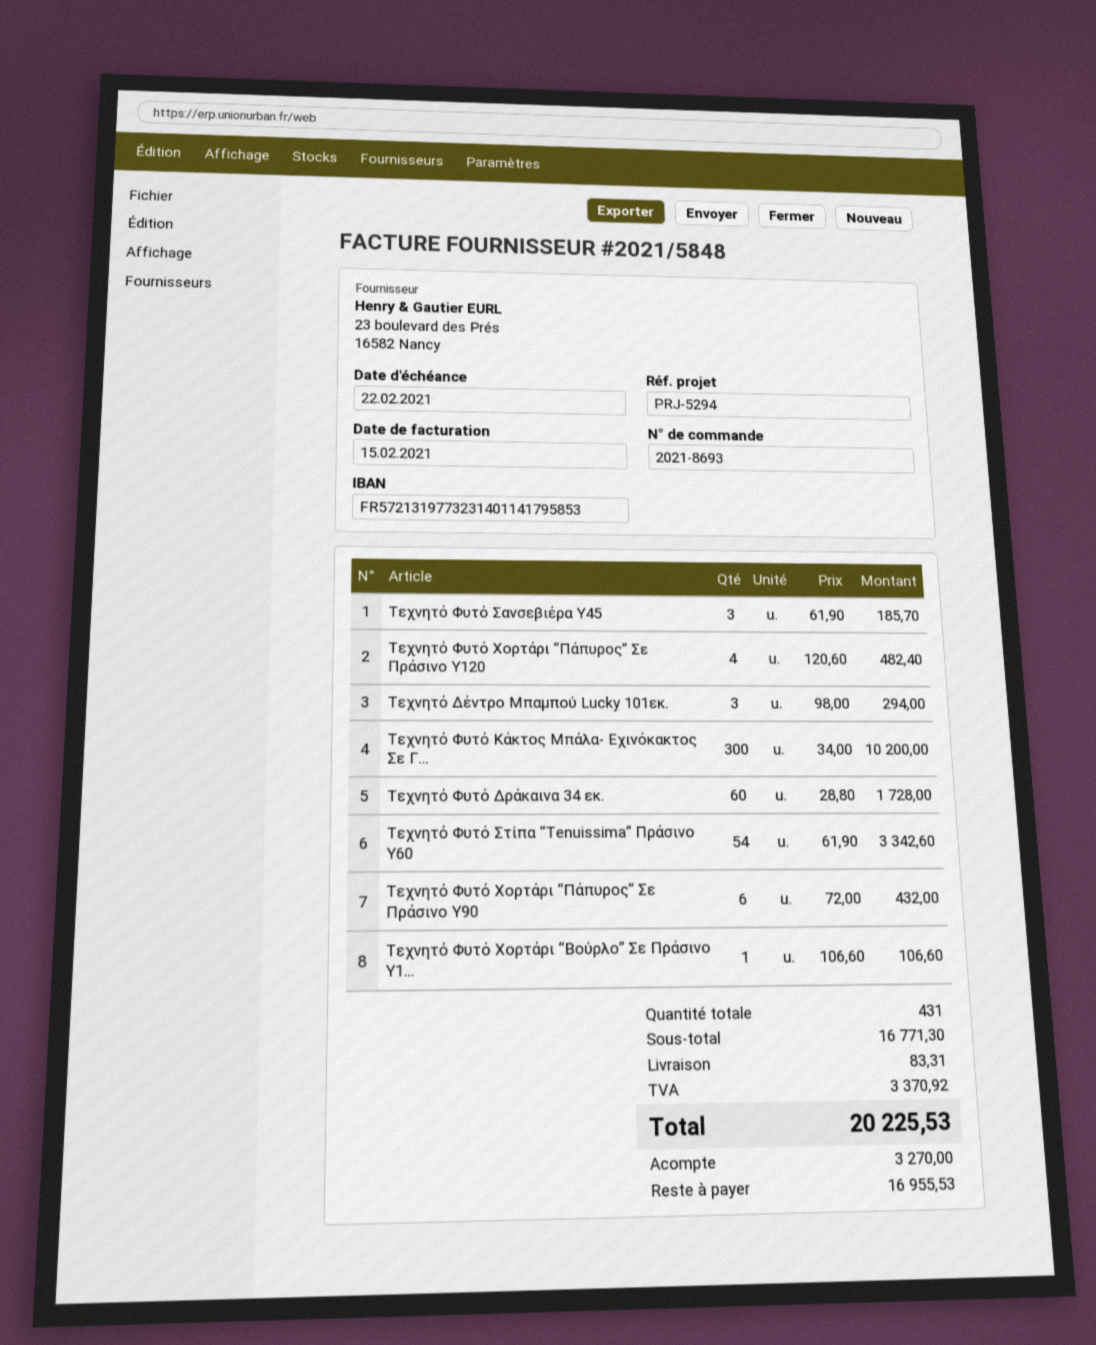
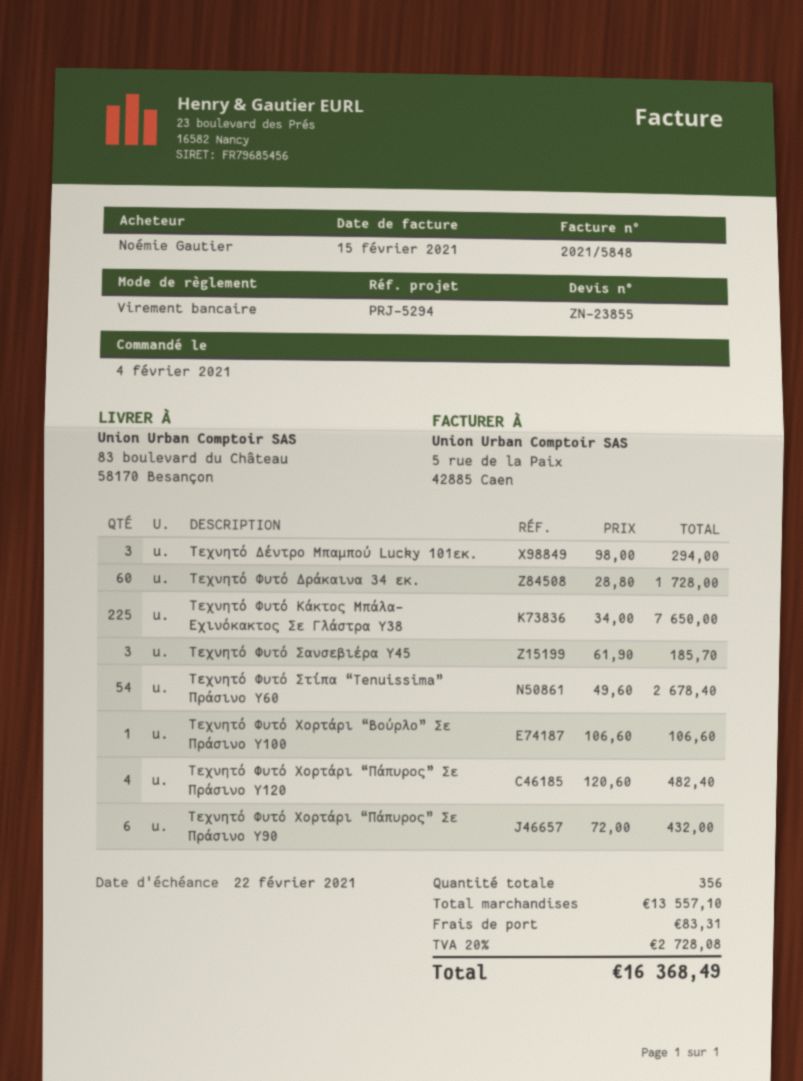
Τεχνητό Φυτό Κάκτος Μπάλα- Εχινόκακτος Σε Γ...: 300 x 34.00 = 10200.00 -> 225 x 34.00 = 7650.00
Τεχνητό Φυτό Στίπα “Tenuissima” Πράσινο Υ60: 54 x 61.90 = 3342.60 -> 54 x 49.60 = 2678.40
total quantity: 431 -> 356
subtotal: 16771.30 -> 13557.10
tax: 3370.92 -> 2728.08
total: 20225.53 -> 16368.49

